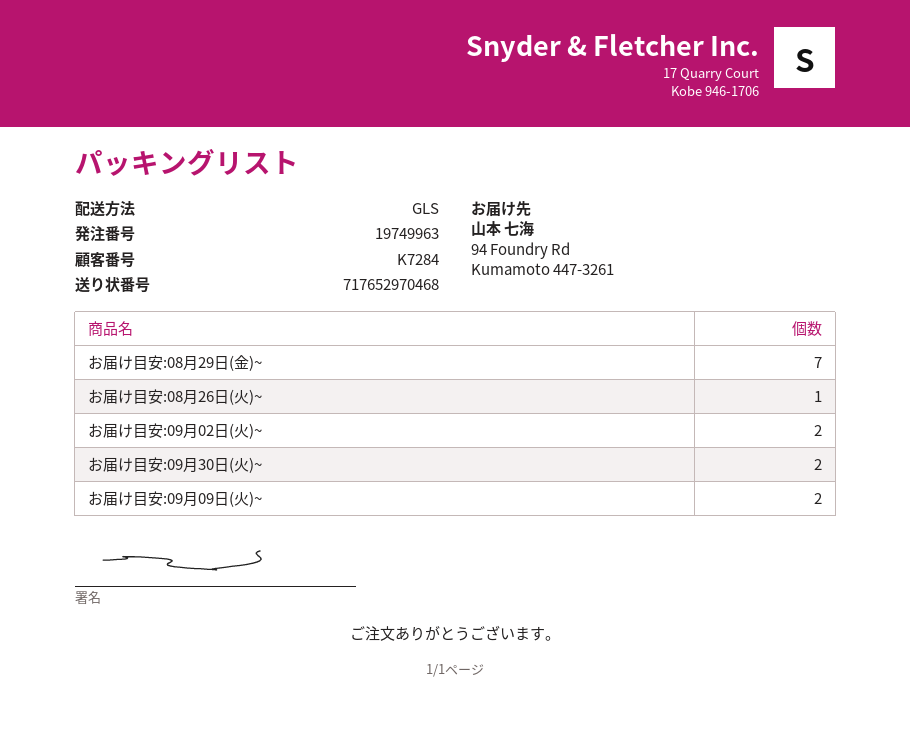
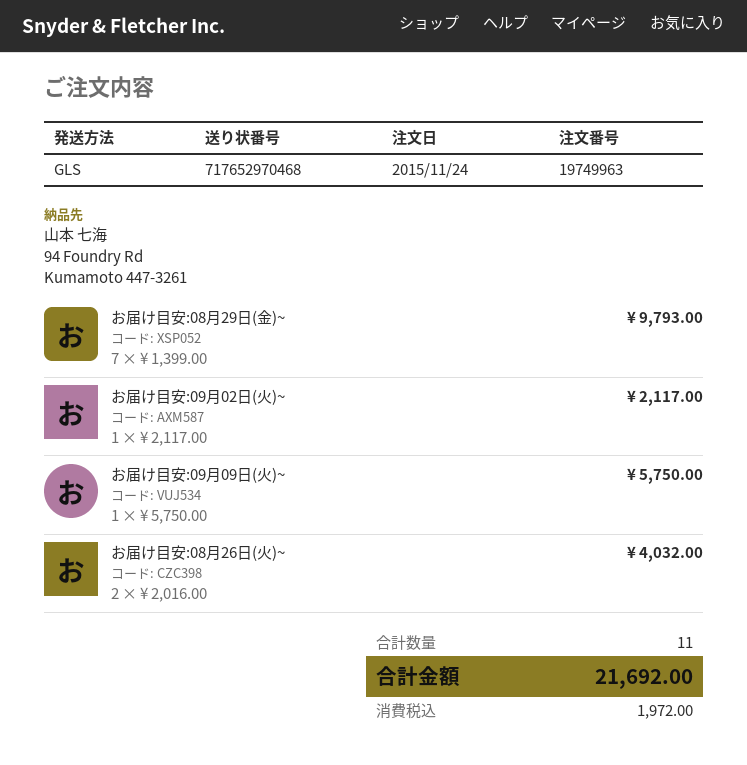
お届け目安:08月26日(火)~: 1 -> 2
お届け目安:09月02日(火)~: 2 -> 1
お届け目安:09月30日(火)~: 2 -> none
お届け目安:09月09日(火)~: 2 -> 1

